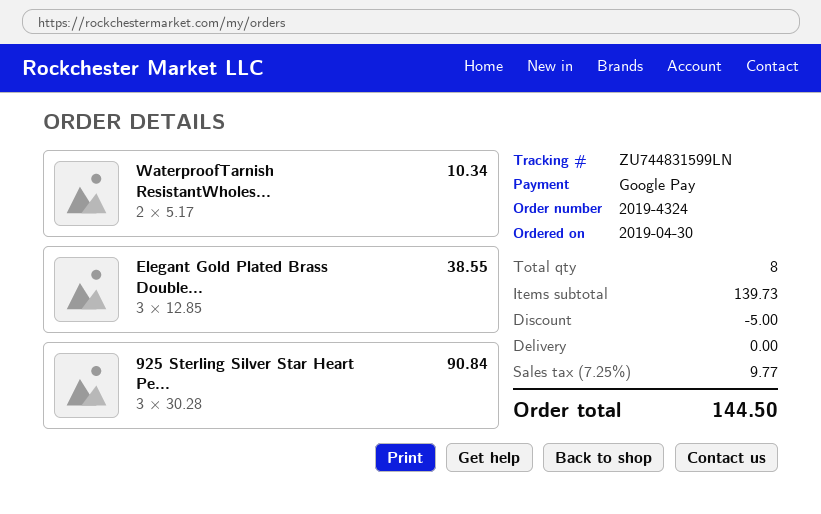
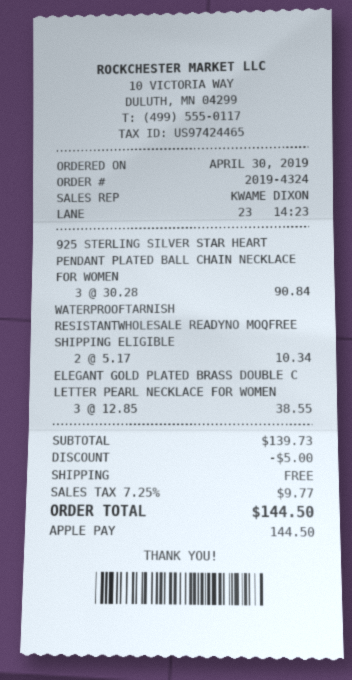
payment method: Google Pay -> Apple Pay

